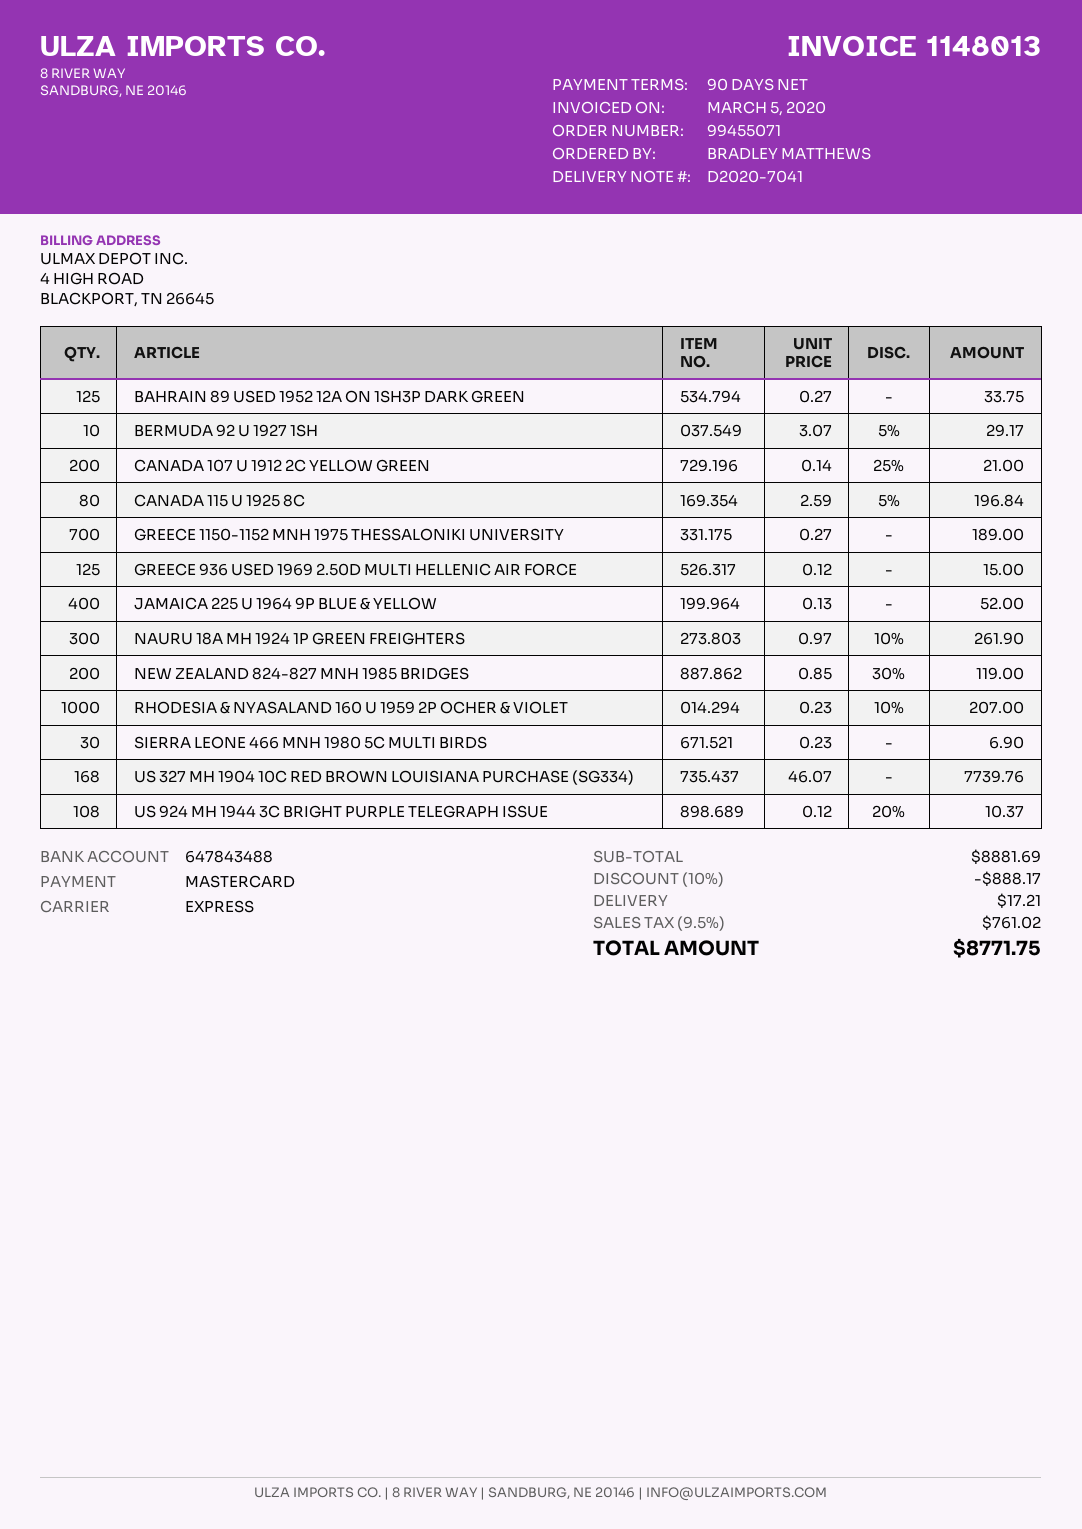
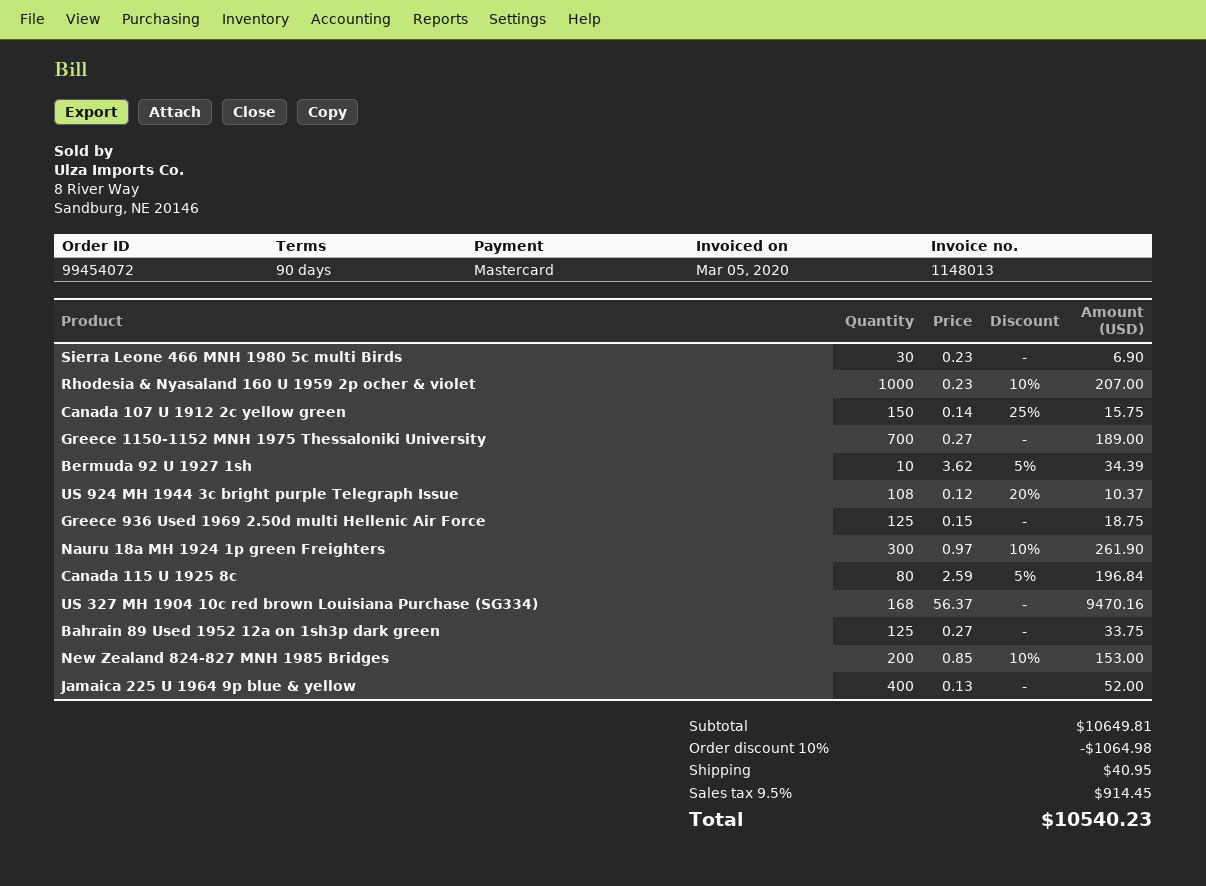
order number: 99455071 -> 99454072
BERMUDA 92 U 1927 1SH: 10 x 3.07 - 5% = 29.17 -> 10 x 3.62 - 5% = 34.39
CANADA 107 U 1912 2C YELLOW GREEN: 200 x 0.14 - 25% = 21.00 -> 150 x 0.14 - 25% = 15.75
GREECE 936 USED 1969 2.50D MULTI HELLENIC AIR FORCE: 125 x 0.12 = 15.00 -> 125 x 0.15 = 18.75
NEW ZEALAND 824-827 MNH 1985 BRIDGES: 200 x 0.85 - 30% = 119.00 -> 200 x 0.85 - 10% = 153.00
US 327 MH 1904 10C RED BROWN LOUISIANA PURCHASE (SG334): 168 x 46.07 = 7739.76 -> 168 x 56.37 = 9470.16
subtotal: 8881.69 -> 10649.81
discount: 10% = 888.17 -> 10% = 1064.98
shipping: 17.21 -> 40.95
tax: 9.5% = 761.02 -> 9.5% = 914.45
total: 8771.75 -> 10540.23

